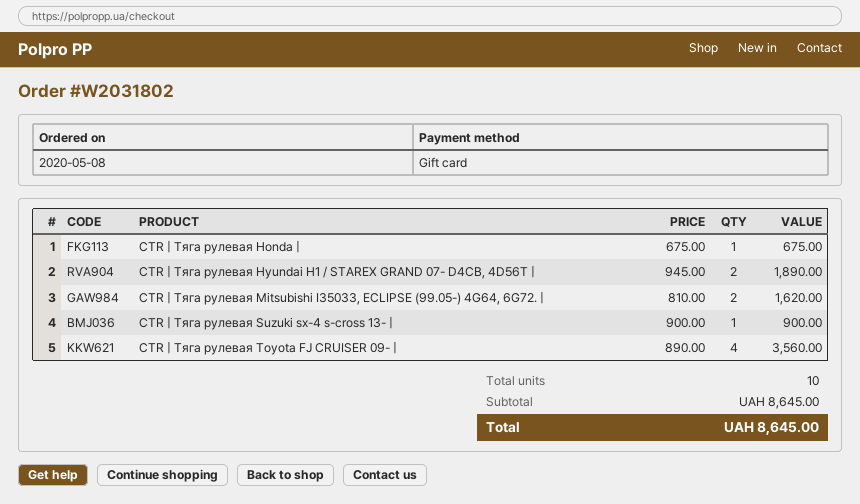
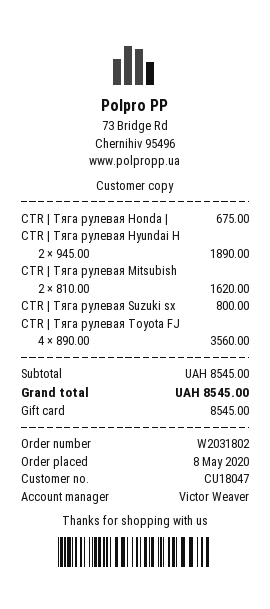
CTR | Тяга рулевая Suzuki sx-4 s-cross 13- |: 1 x 900.00 = 900.00 -> 1 x 800.00 = 800.00
subtotal: 8645.00 -> 8545.00
total: 8645.00 -> 8545.00

